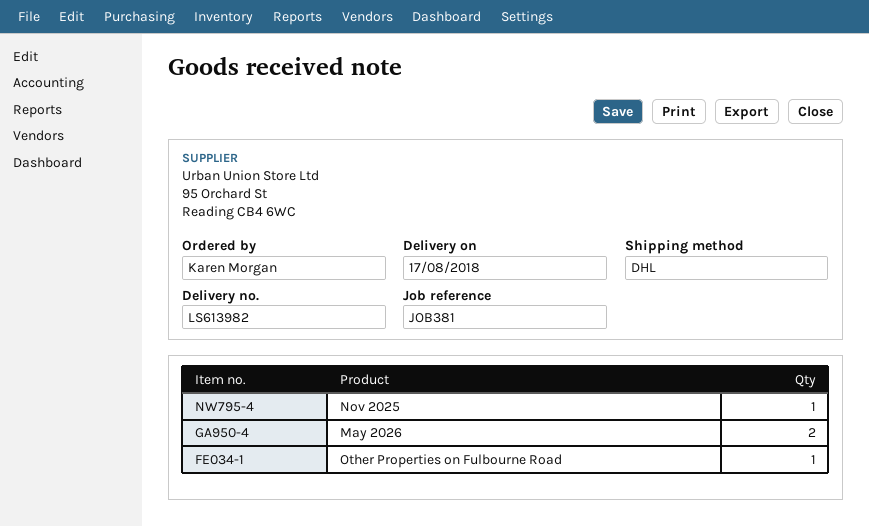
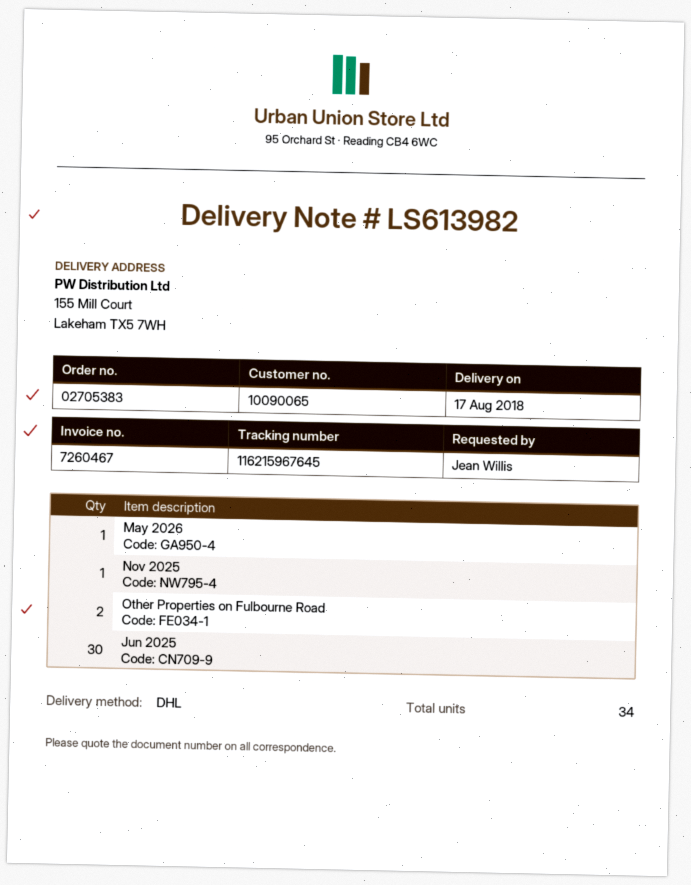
ordered by: Karen Morgan -> Jean Willis
May 2026: 2 -> 1
Other Properties on Fulbourne Road: 1 -> 2
Jun 2025: none -> 30

